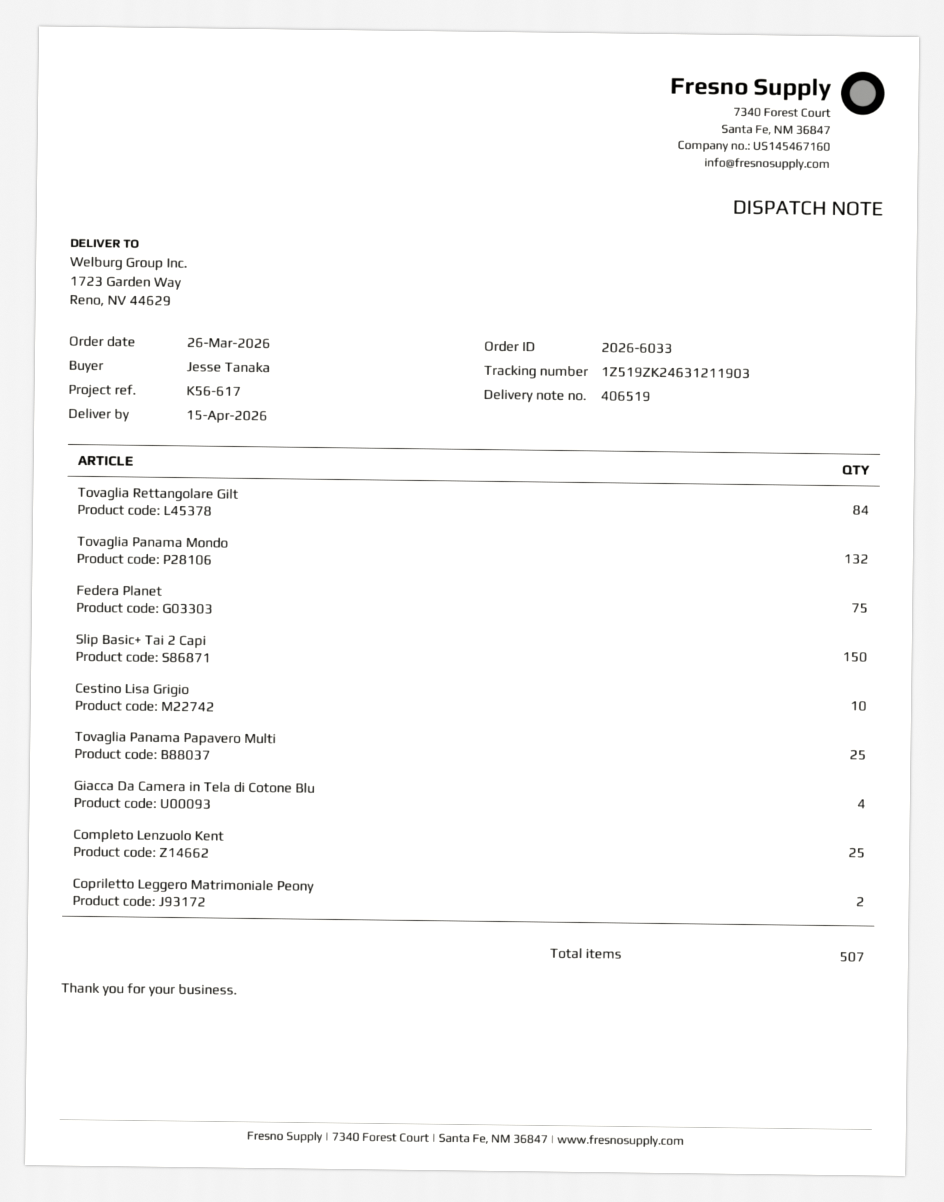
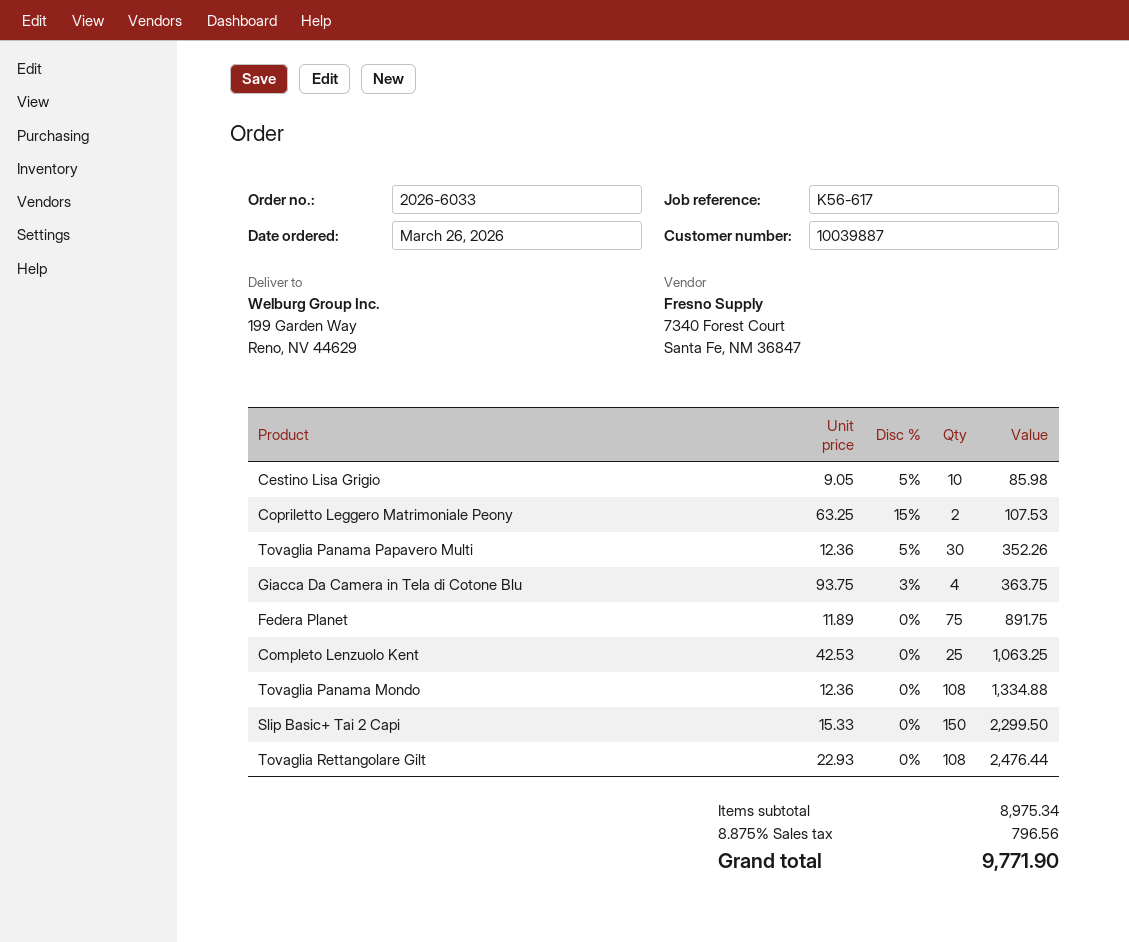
ship to: 1723 Garden Way, Reno, NV 44629 -> 199 Garden Way, Reno, NV 44629
Tovaglia Rettangolare Gilt: 84 -> 108
Tovaglia Panama Mondo: 132 -> 108
Tovaglia Panama Papavero Multi: 25 -> 30

